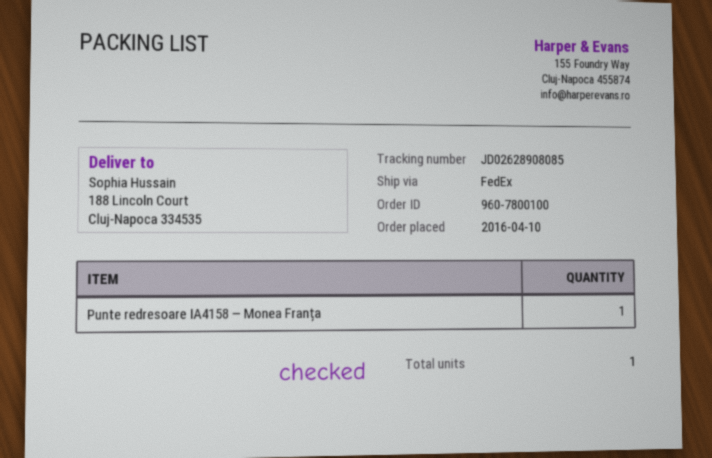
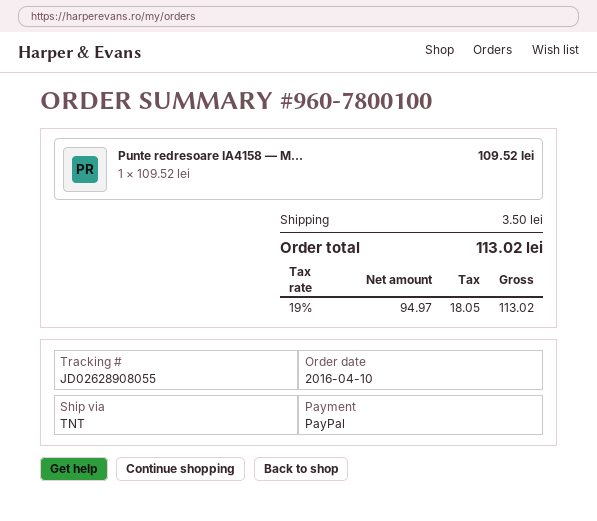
shipping method: FedEx -> TNT
tracking number: JD02628908085 -> JD02628908055

